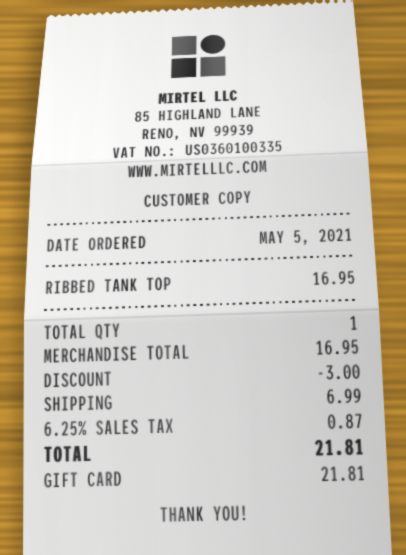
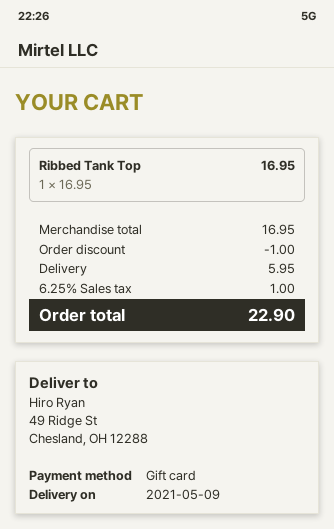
discount: 3.00 -> 1.00
shipping: 6.99 -> 5.95
tax: 6.25% = 0.87 -> 6.25% = 1.00
total: 21.81 -> 22.90

